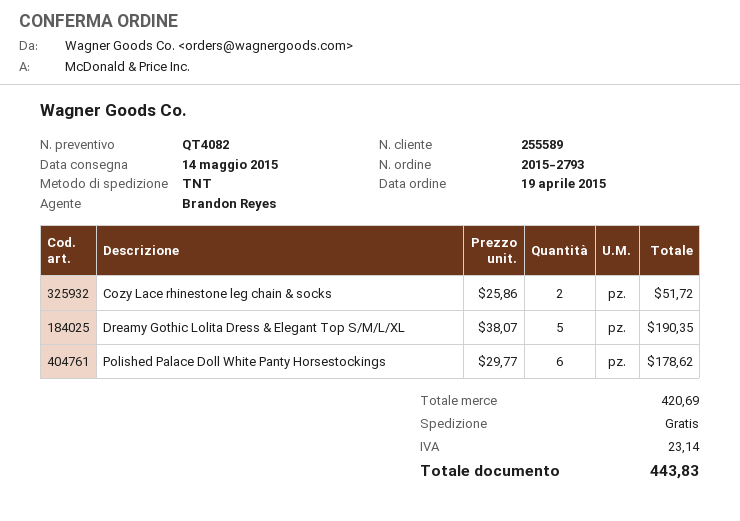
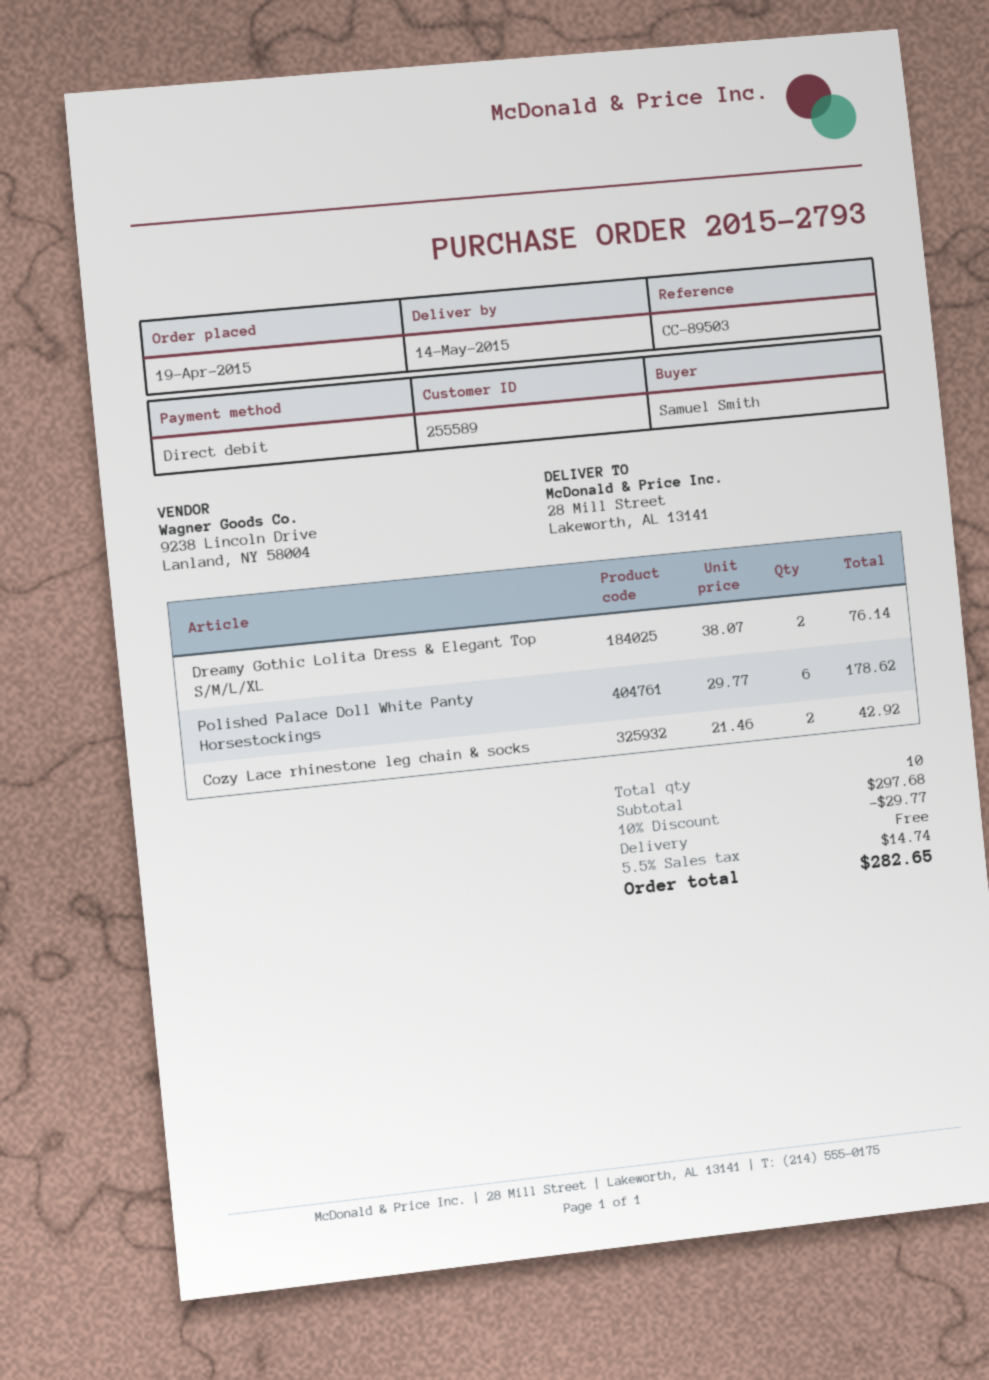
Cozy Lace rhinestone leg chain & socks: 2 x 25.86 = 51.72 -> 2 x 21.46 = 42.92
Dreamy Gothic Lolita Dress & Elegant Top S/M/L/XL: 5 x 38.07 = 190.35 -> 2 x 38.07 = 76.14
subtotal: 420.69 -> 297.68
discount: none -> 10% = 29.77
tax: 23.14 -> 14.74
total: 443.83 -> 282.65

